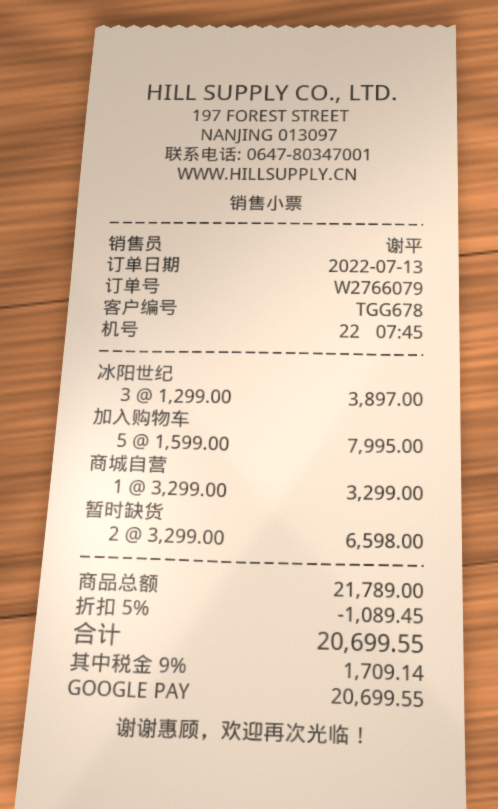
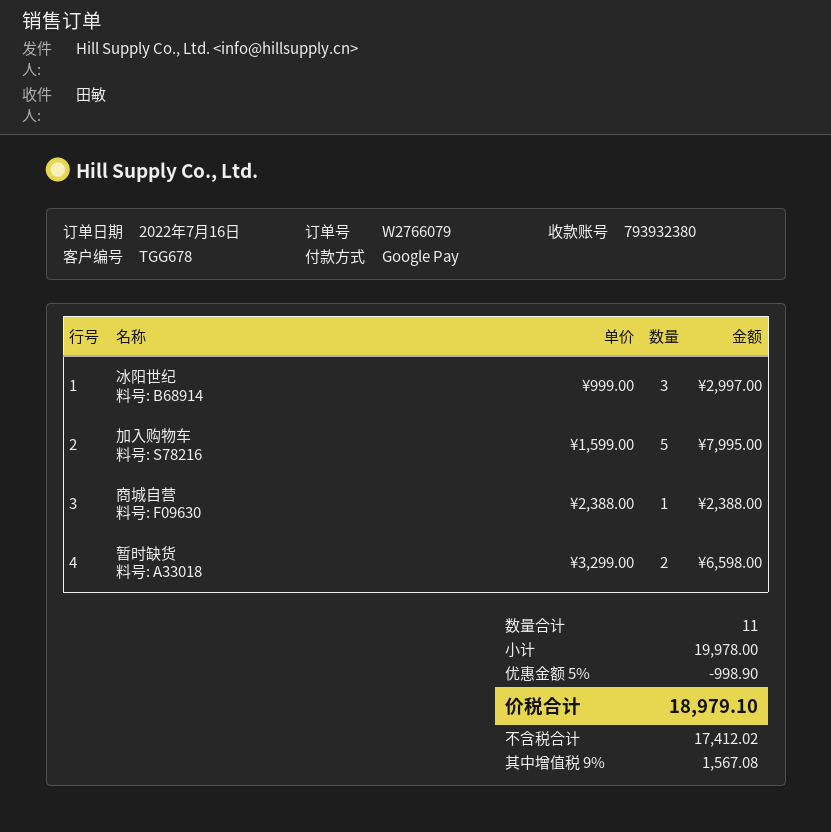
order date: 2022-07-13 -> 2022-07-16
冰阳世纪: 3 x 1299.00 = 3897.00 -> 3 x 999.00 = 2997.00
商城自营: 1 x 3299.00 = 3299.00 -> 1 x 2388.00 = 2388.00
subtotal: 21789.00 -> 19978.00
discount: 5% = 1089.45 -> 5% = 998.90
tax: 9% = 1709.14 -> 9% = 1567.08
total: 20699.55 -> 18979.10

